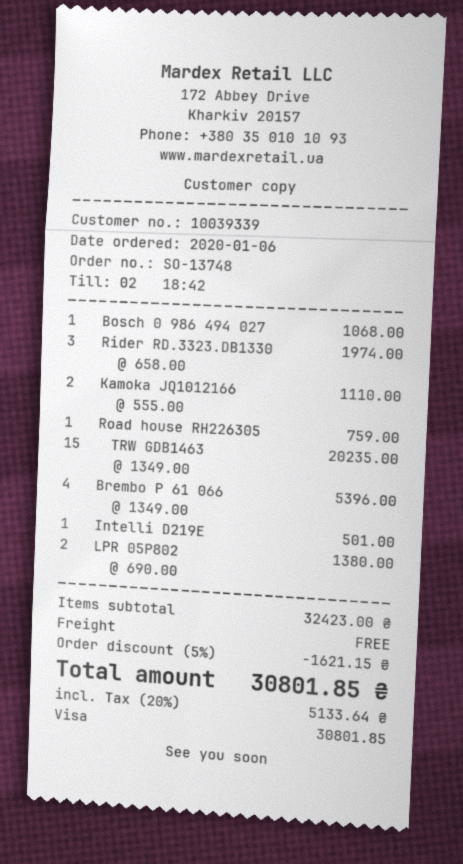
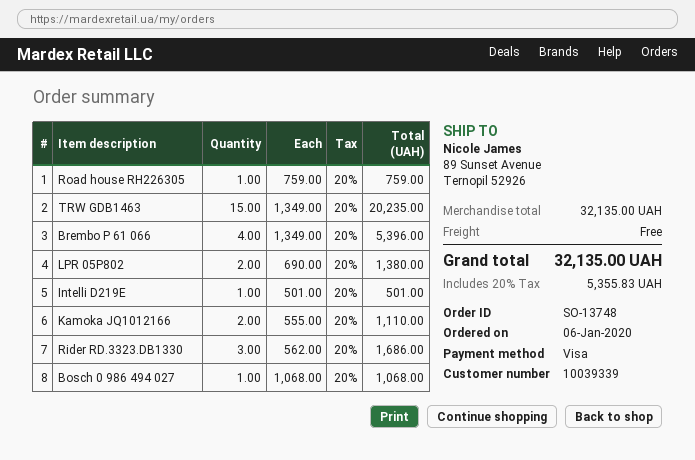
Rider RD.3323.DB1330: 3 x 658.00 = 1974.00 -> 3 x 562.00 = 1686.00
subtotal: 32423.00 -> 32135.00
discount: 5% = 1621.15 -> none
tax: 20% = 5133.64 -> 20% = 5355.83
total: 30801.85 -> 32135.00

